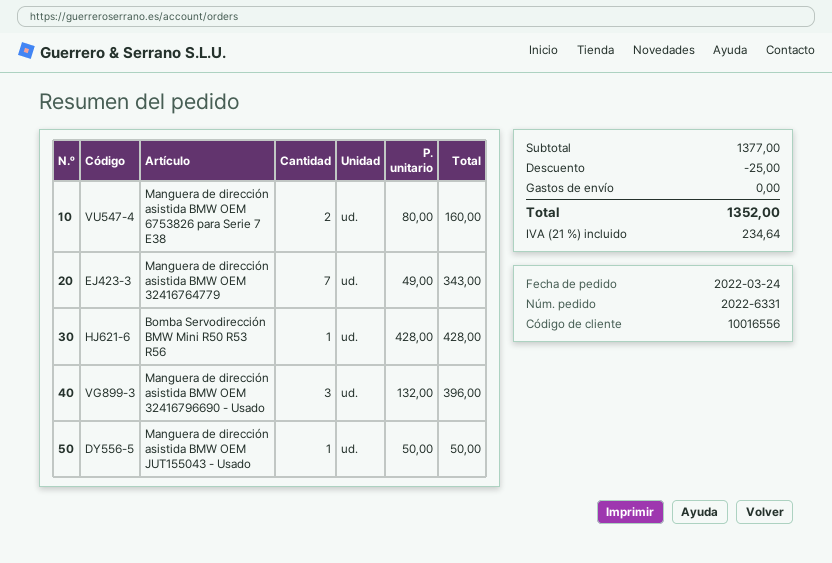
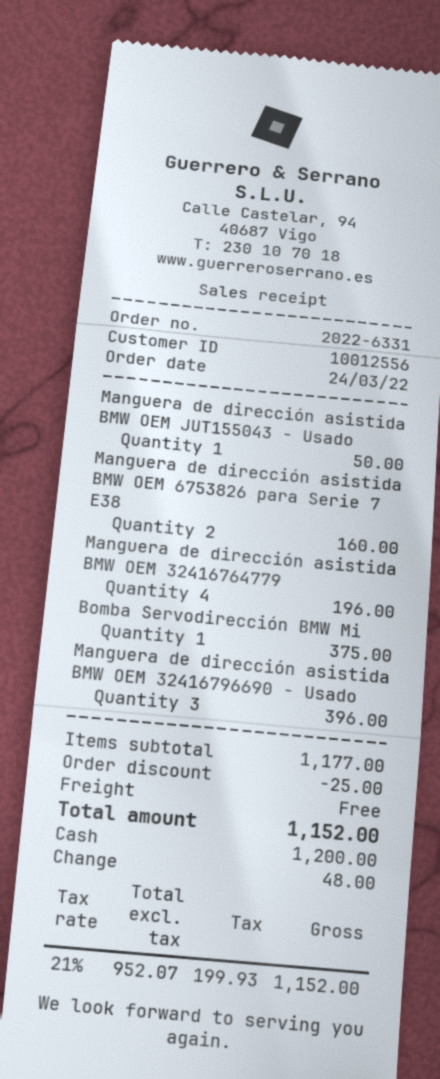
customer number: 10016556 -> 10012556
Manguera de dirección asistida BMW OEM 32416764779: 7 for 343.00 -> 4 for 196.00
Bomba Servodirección BMW Mini R50 R53 R56: 1 for 428.00 -> 1 for 375.00
subtotal: 1377.00 -> 1177.00
tax: 21% = 234.64 -> 21% = 199.93
total: 1352.00 -> 1152.00

